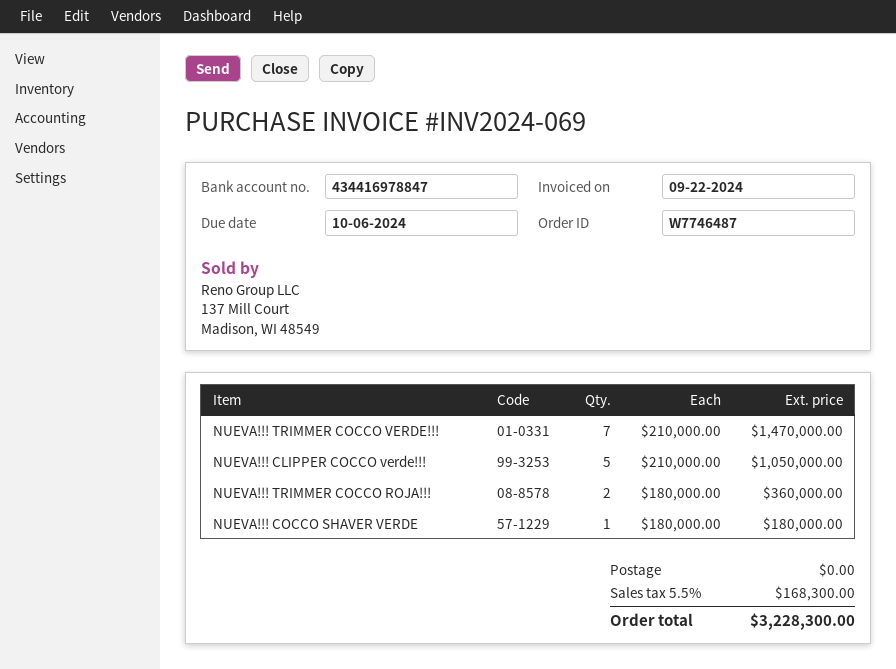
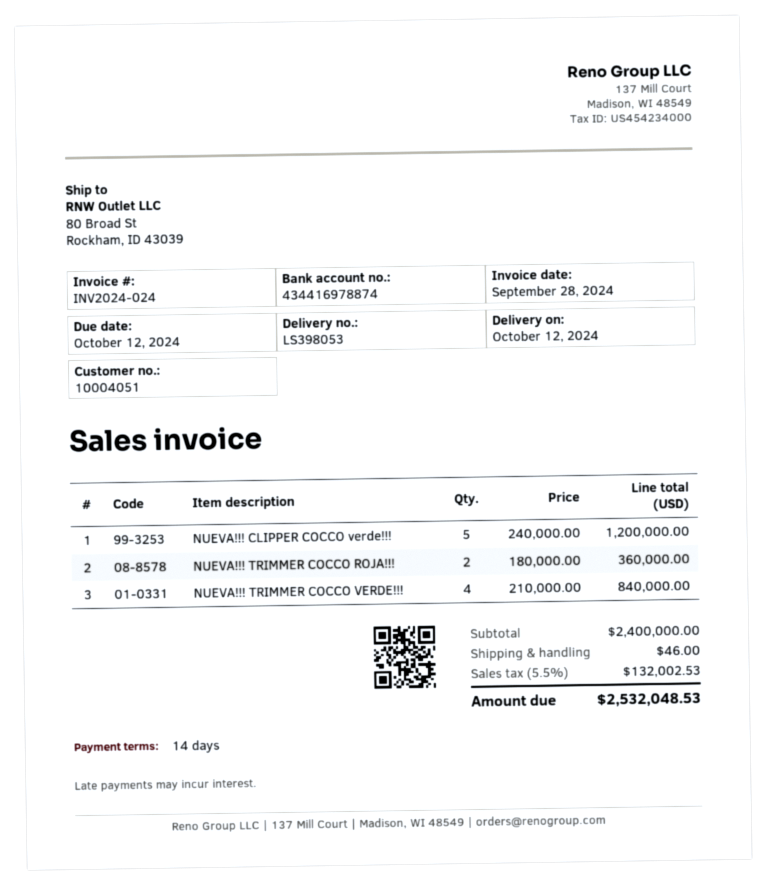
invoice number: INV2024-069 -> INV2024-024
invoice date: 2024-09-22 -> 2024-09-28
due date: 2024-10-06 -> 2024-10-12
bank account: 434416978847 -> 434416978874
NUEVA!!! TRIMMER COCCO VERDE!!!: 7 x 210000.00 = 1470000.00 -> 4 x 210000.00 = 840000.00
NUEVA!!! CLIPPER COCCO verde!!!: 5 x 210000.00 = 1050000.00 -> 5 x 240000.00 = 1200000.00
NUEVA!!! COCCO SHAVER VERDE: 1 x 180000.00 = 180000.00 -> none
shipping: 0.00 -> 46.00
tax: 5.5% = 168300.00 -> 5.5% = 132002.53
total: 3228300.00 -> 2532048.53

